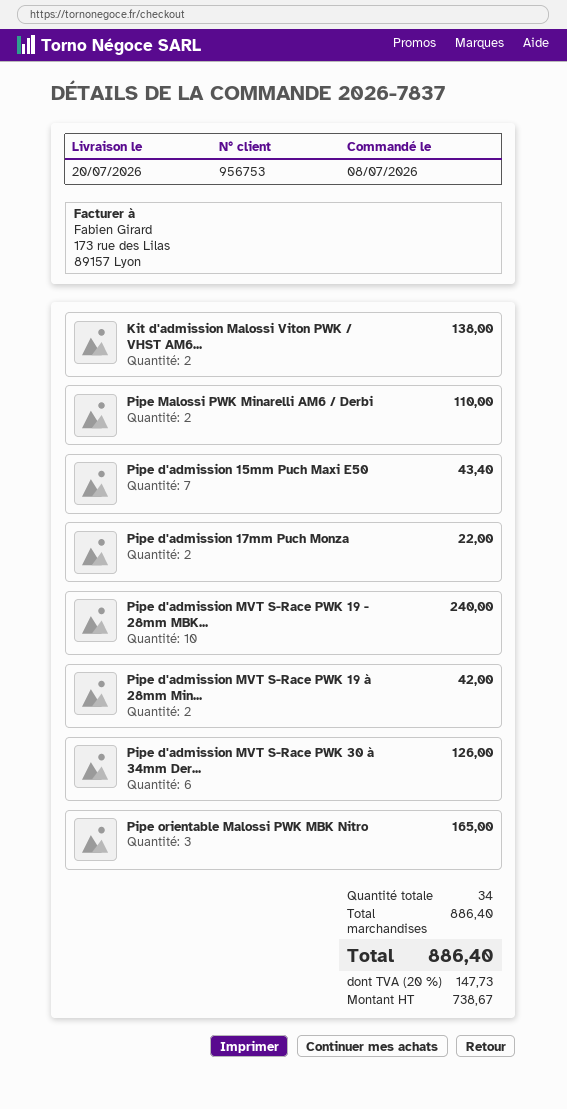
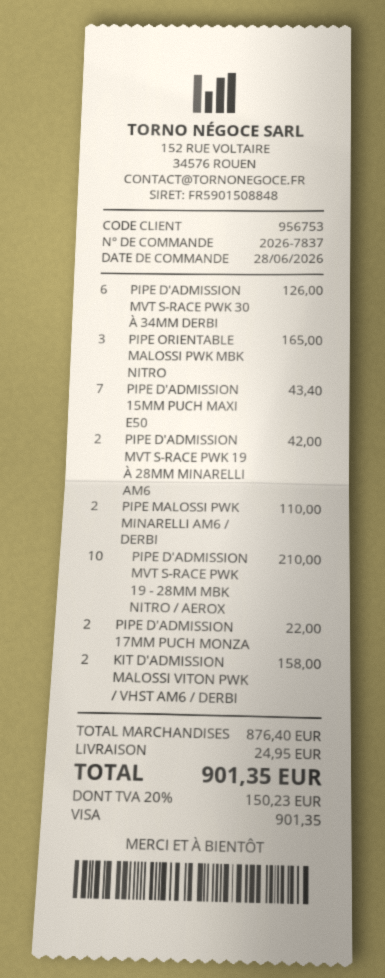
order date: 2026-07-08 -> 2026-06-28
Kit d'admission Malossi Viton PWK / VHST AM6...: 2 for 138.00 -> 2 for 158.00
Pipe d'admission MVT S-Race PWK 19 - 28mm MBK...: 10 for 240.00 -> 10 for 210.00
subtotal: 886.40 -> 876.40
shipping: none -> 24.95
tax: 20% = 147.73 -> 20% = 150.23
total: 886.40 -> 901.35

